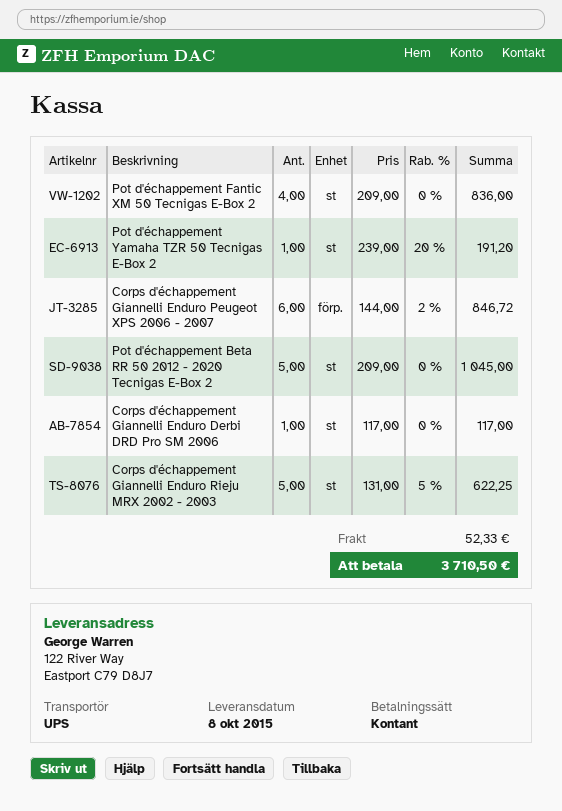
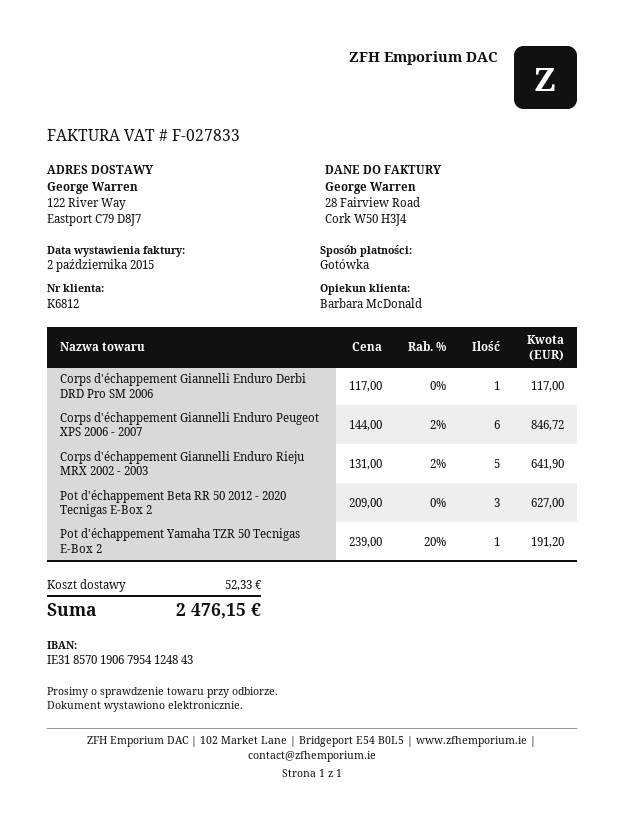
Pot d'échappement Fantic XM 50 Tecnigas E-Box 2: 4 x 209.00 = 836.00 -> none
Pot d'échappement Beta RR 50 2012 - 2020 Tecnigas E-Box 2: 5 x 209.00 = 1045.00 -> 3 x 209.00 = 627.00
Corps d'échappement Giannelli Enduro Rieju MRX 2002 - 2003: 5 x 131.00 - 5% = 622.25 -> 5 x 131.00 - 2% = 641.90
total: 3710.50 -> 2476.15

